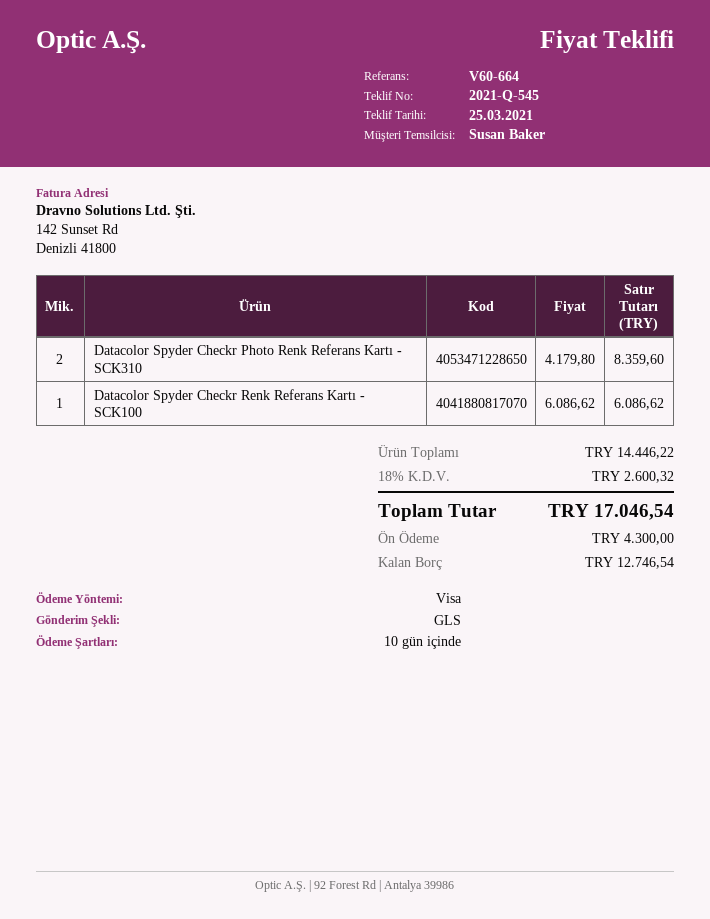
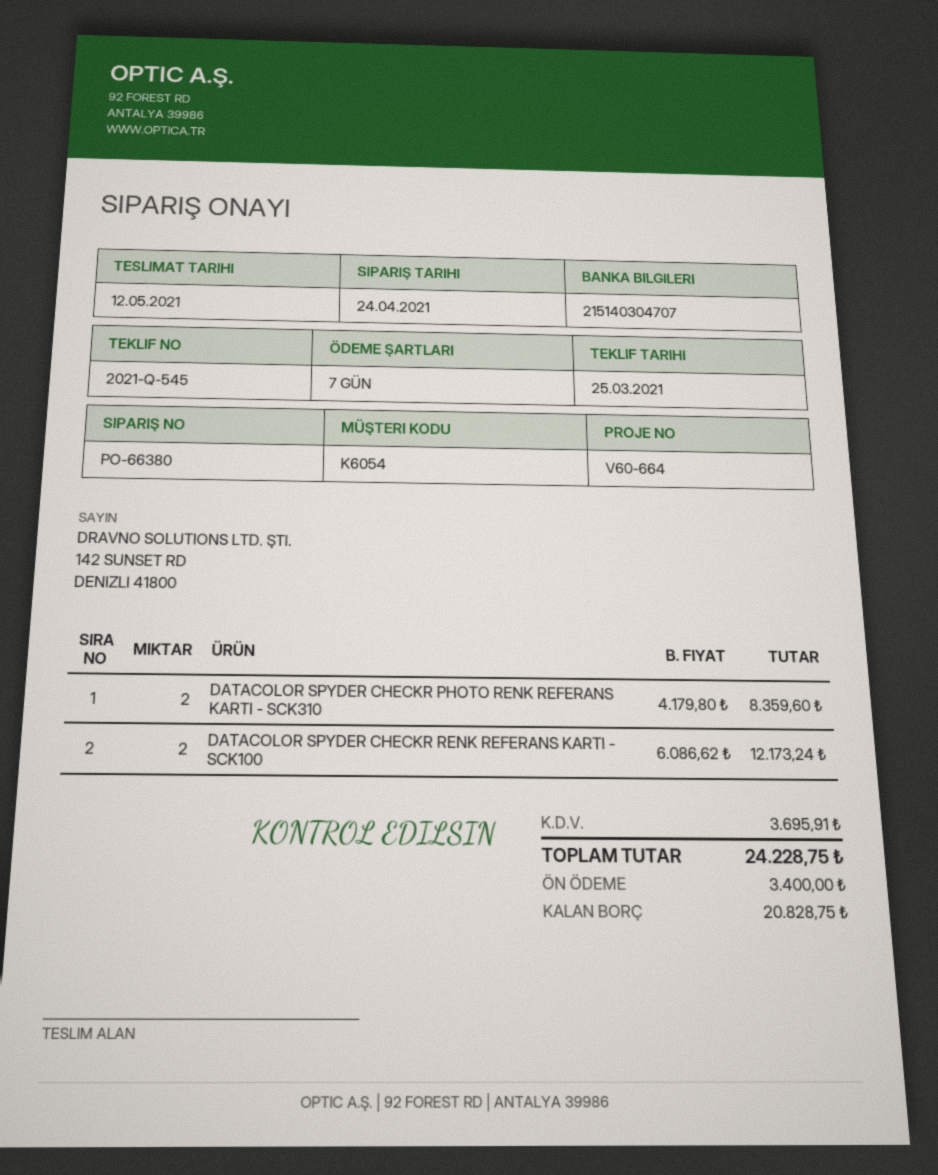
payment terms: 10 days -> 7 days
Datacolor Spyder Checkr Renk Referans Kartı - SCK100: 1 x 6086.62 = 6086.62 -> 2 x 6086.62 = 12173.24
tax: 2600.32 -> 3695.91
total: 17046.54 -> 24228.75
deposit: 4300.00 -> 3400.00
balance: 12746.54 -> 20828.75

